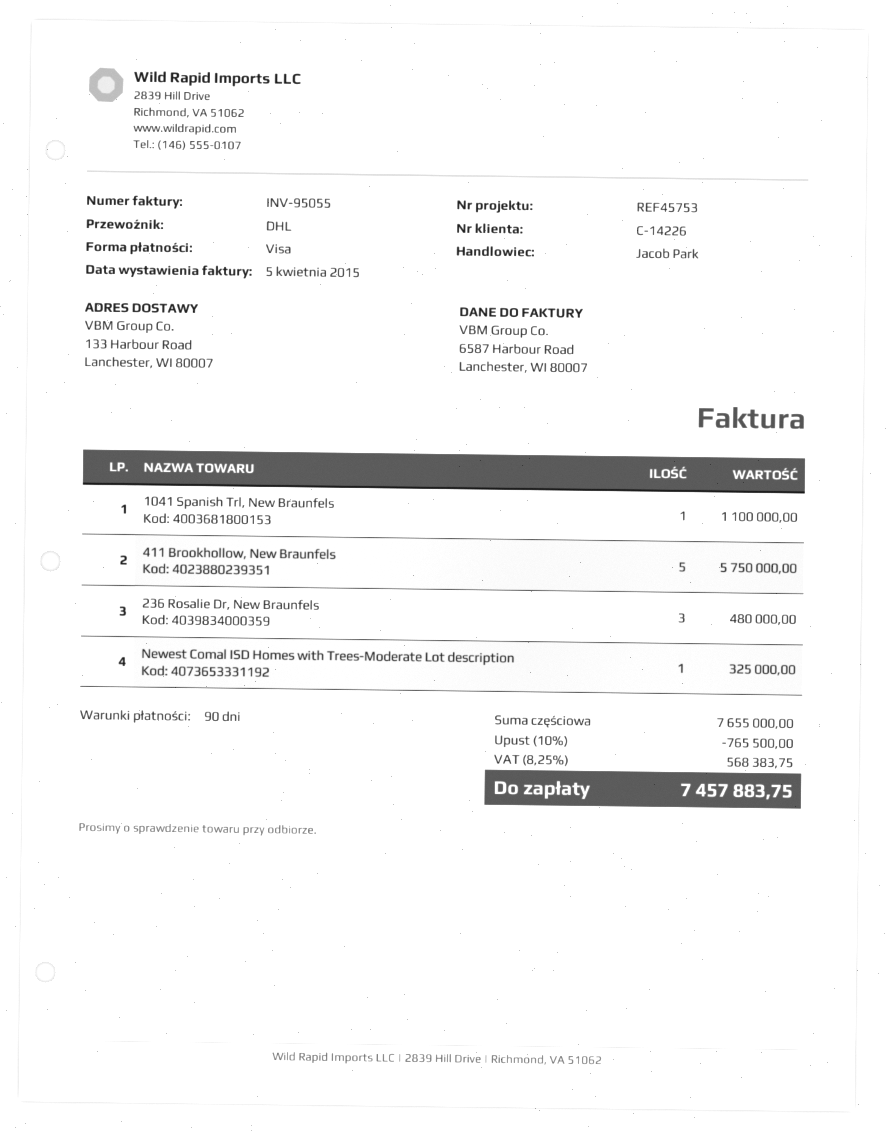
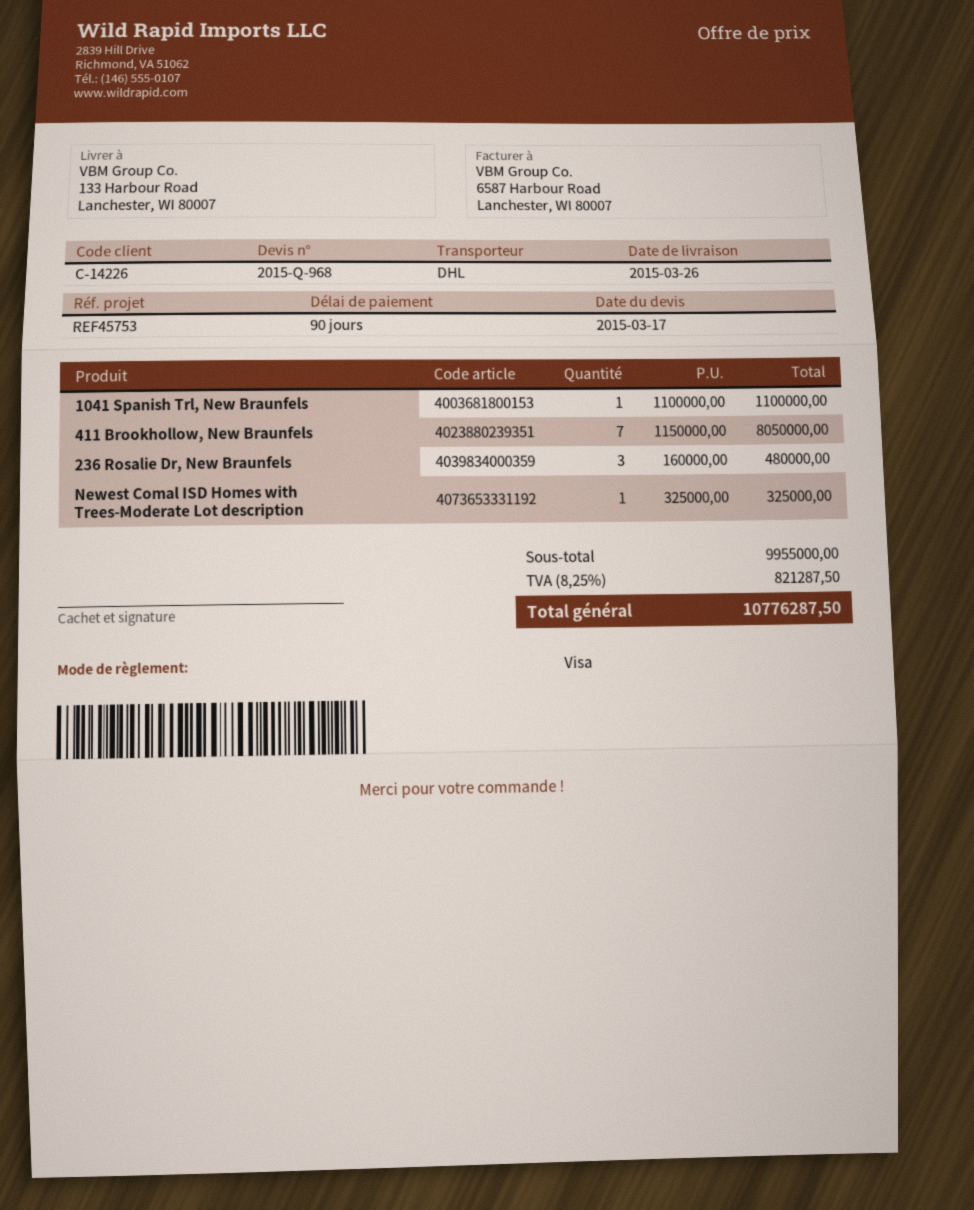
411 Brookhollow, New Braunfels: 5 for 5750000.00 -> 7 for 8050000.00
subtotal: 7655000.00 -> 9955000.00
discount: 10% = 765500.00 -> none
tax: 8.25% = 568383.75 -> 8.25% = 821287.50
total: 7457883.75 -> 10776287.50

